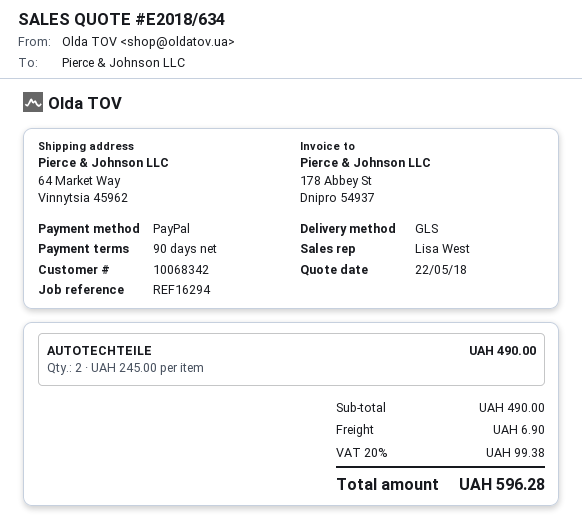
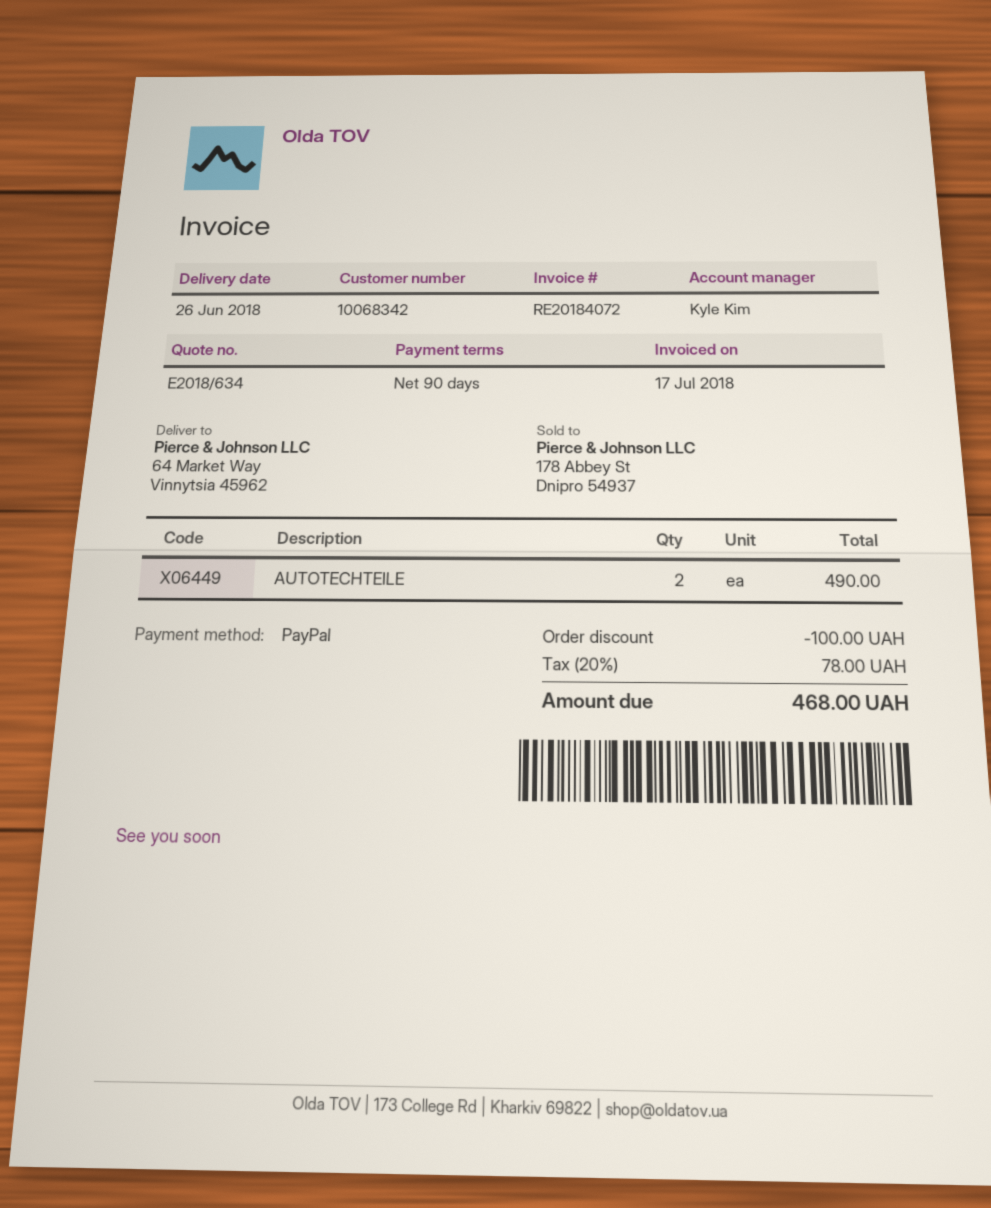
sales rep: Lisa West -> Kyle Kim
discount: none -> 100.00
shipping: 6.90 -> none
tax: 20% = 99.38 -> 20% = 78.00
total: 596.28 -> 468.00

